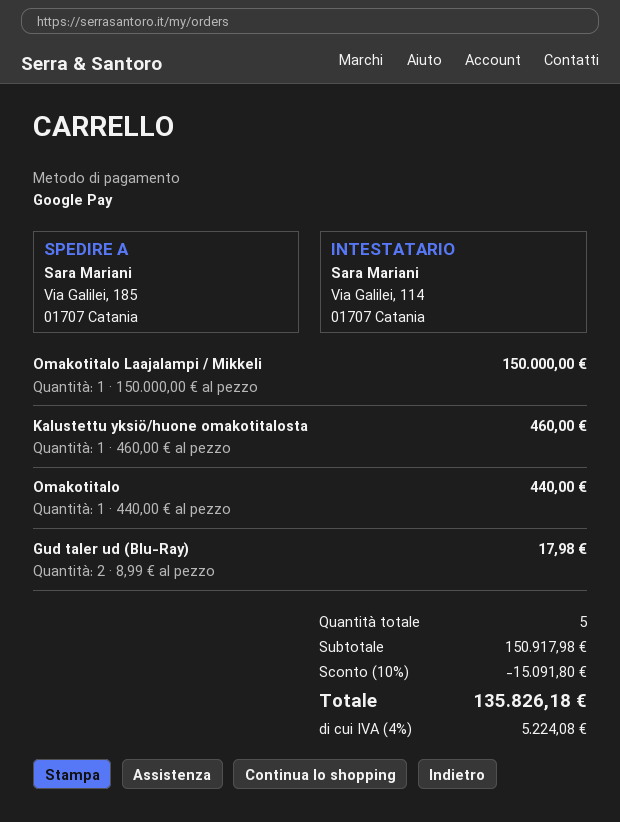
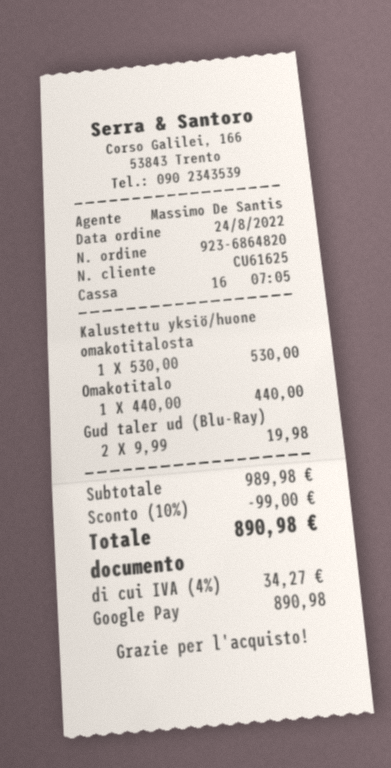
Omakotitalo Laajalampi / Mikkeli: 1 x 150000.00 = 150000.00 -> none
Kalustettu yksiö/huone omakotitalosta: 1 x 460.00 = 460.00 -> 1 x 530.00 = 530.00
Gud taler ud (Blu-Ray): 2 x 8.99 = 17.98 -> 2 x 9.99 = 19.98
subtotal: 150917.98 -> 989.98
discount: 10% = 15091.80 -> 10% = 99.00
tax: 4% = 5224.08 -> 4% = 34.27
total: 135826.18 -> 890.98

